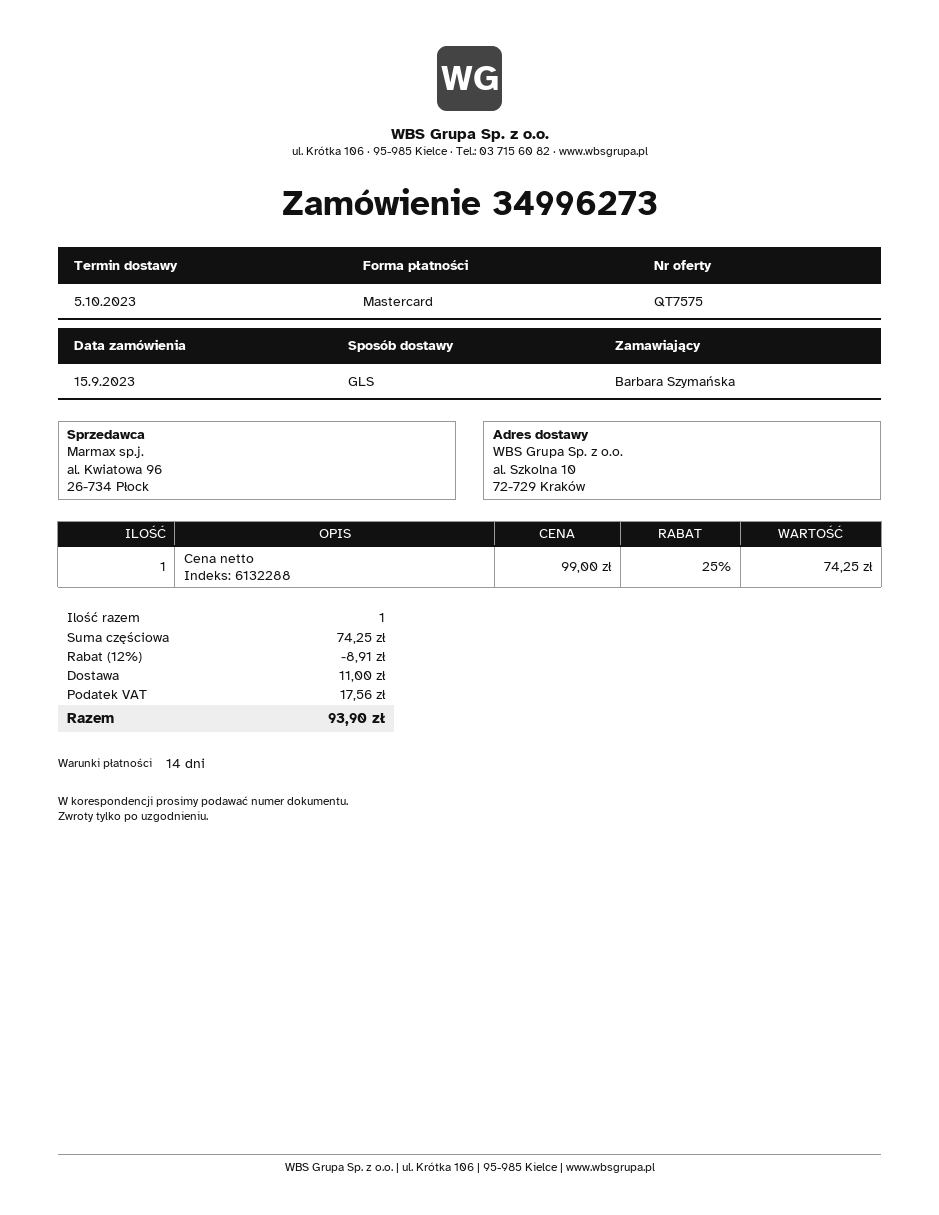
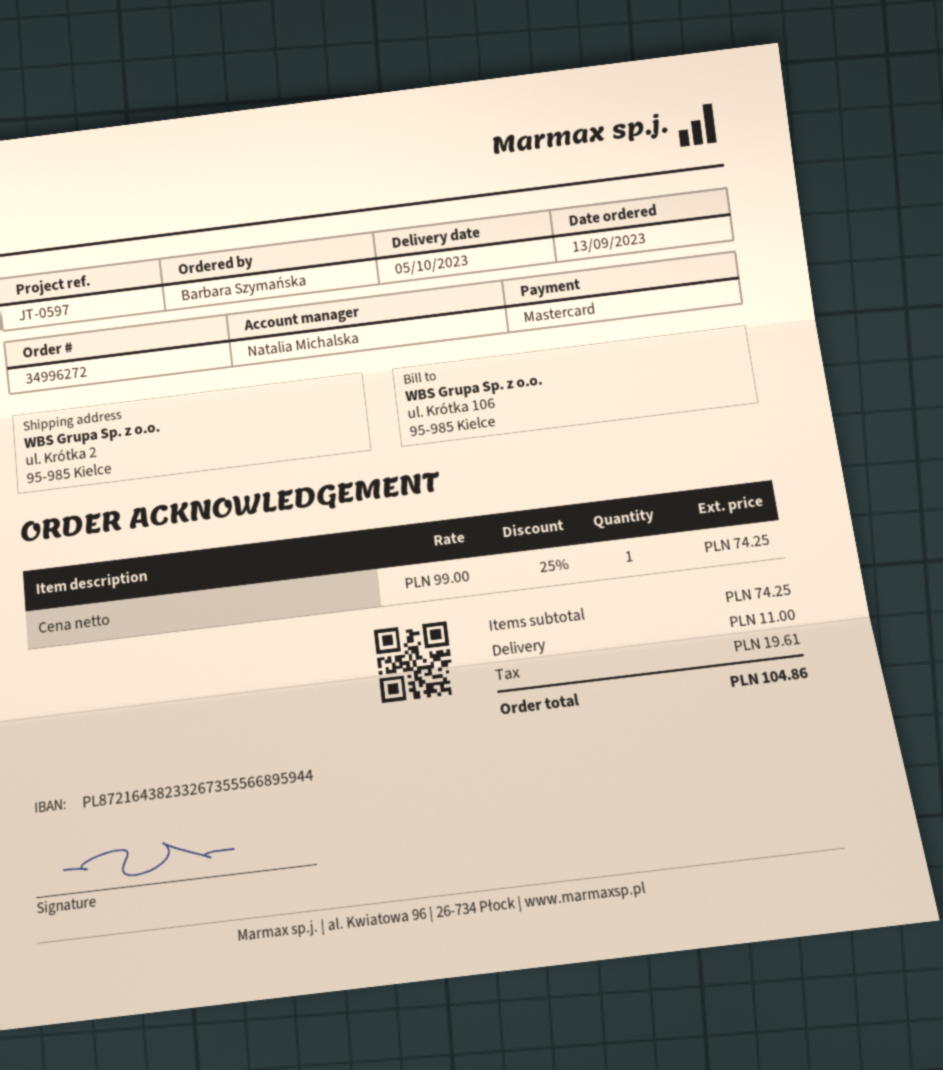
order number: 34996273 -> 34996272
order date: 2023-09-15 -> 2023-09-13
ship to: al. Szkolna 10, 72-729 Kraków -> ul. Krótka 2, 95-985 Kielce
discount: 12% = 8.91 -> none
tax: 17.56 -> 19.61
total: 93.90 -> 104.86

